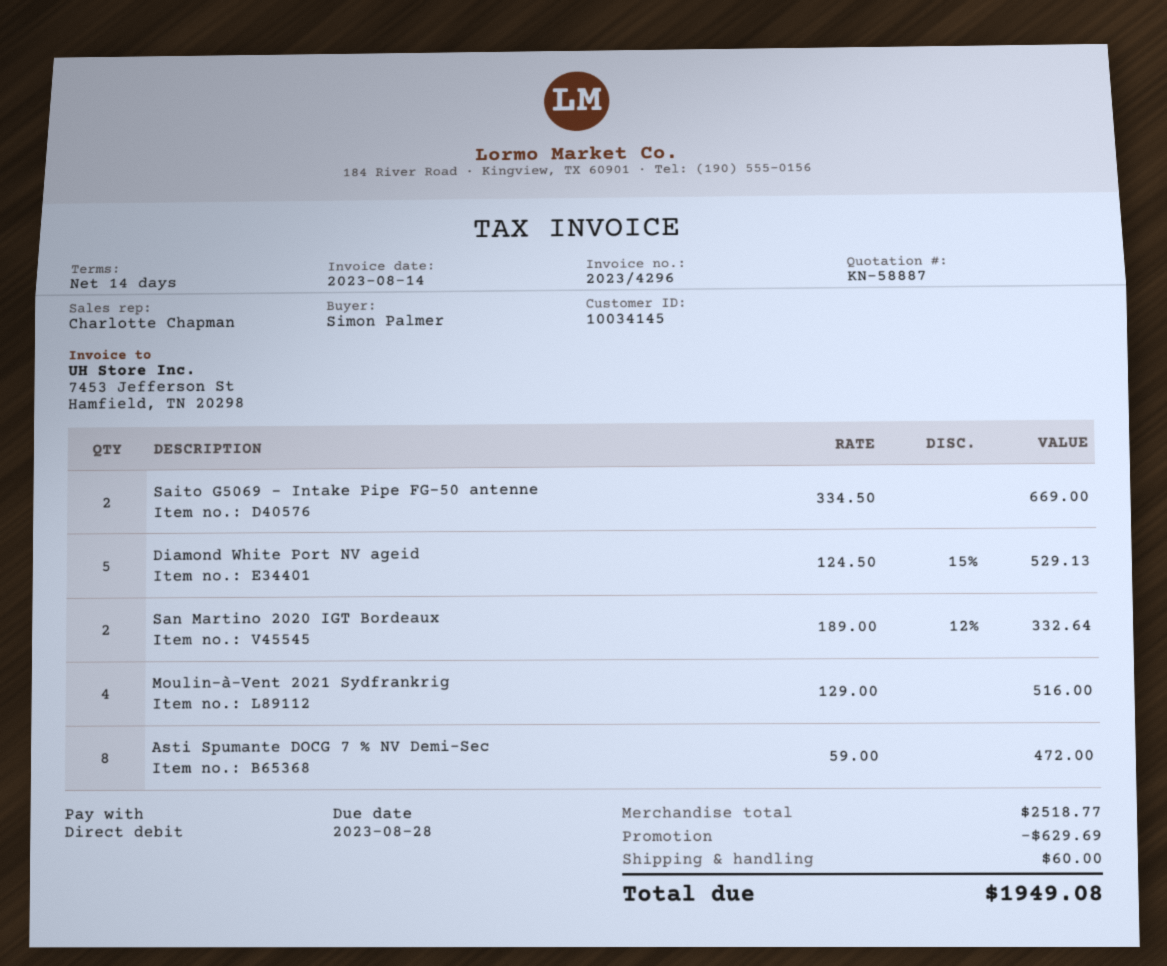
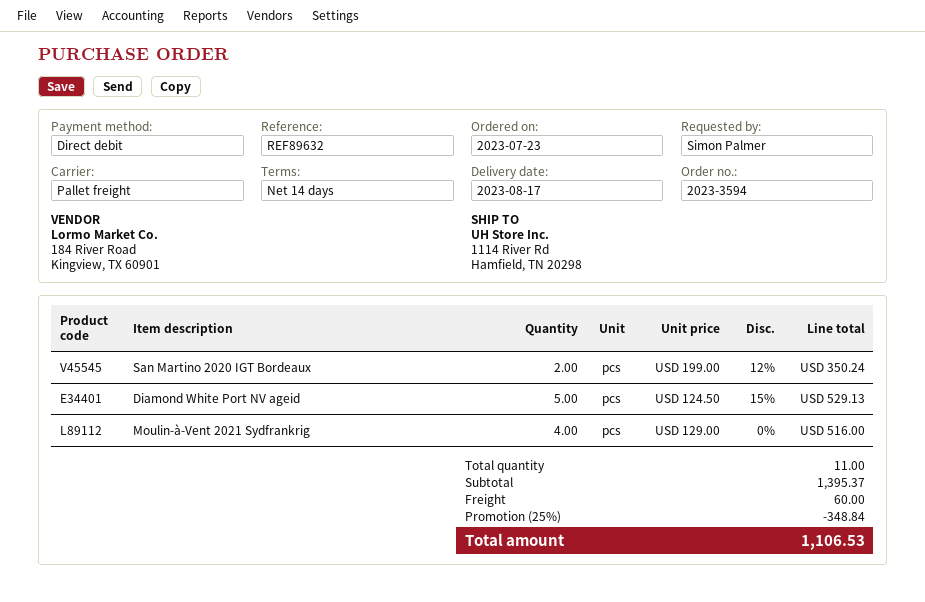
Saito G5069 - Intake Pipe FG-50 antenne: 2 x 334.50 = 669.00 -> none
San Martino 2020 IGT Bordeaux: 2 x 189.00 - 12% = 332.64 -> 2 x 199.00 - 12% = 350.24
Asti Spumante DOCG 7 % NV Demi-Sec: 8 x 59.00 = 472.00 -> none
subtotal: 2518.77 -> 1395.37
discount: 629.69 -> 348.84
total: 1949.08 -> 1106.53

